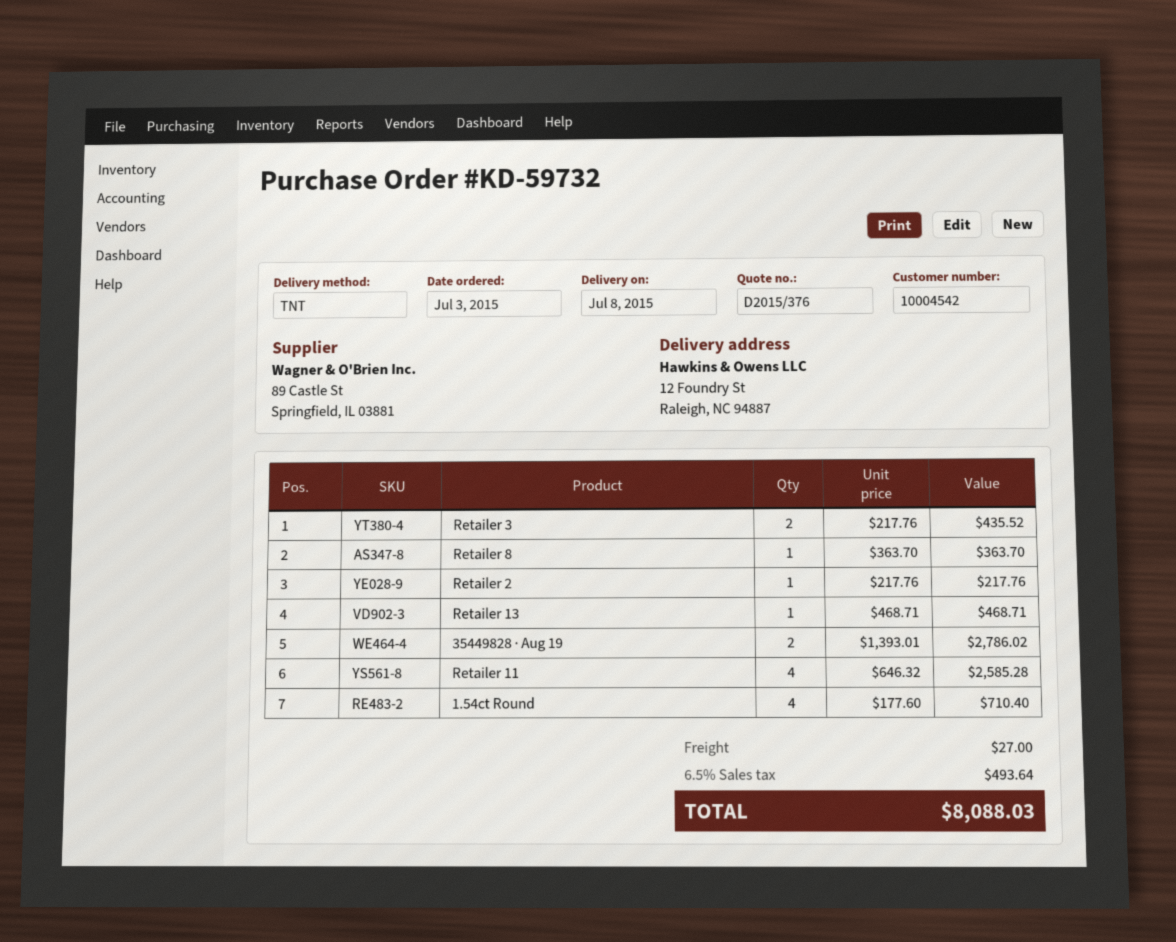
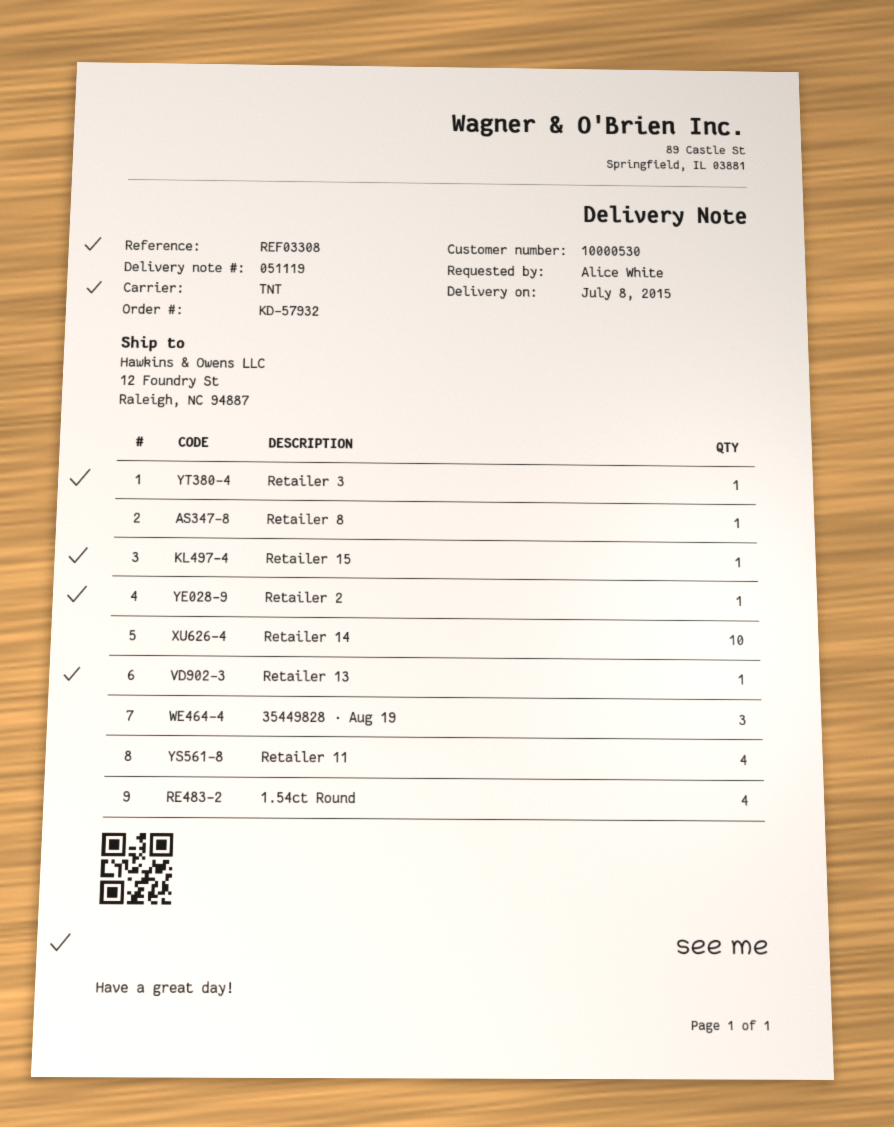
order number: KD-59732 -> KD-57932
customer number: 10004542 -> 10000530
Retailer 3: 2 -> 1
35449828 · Aug 19: 2 -> 3
Retailer 15: none -> 1
Retailer 14: none -> 10

